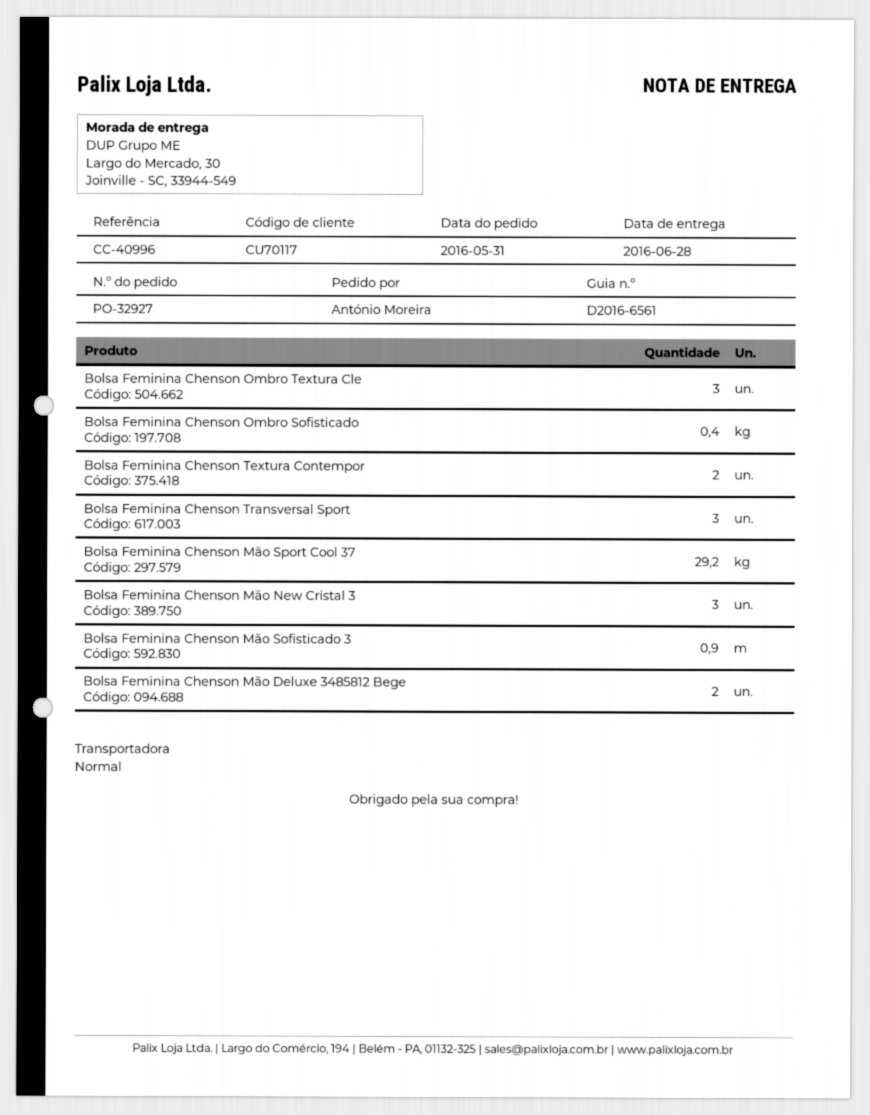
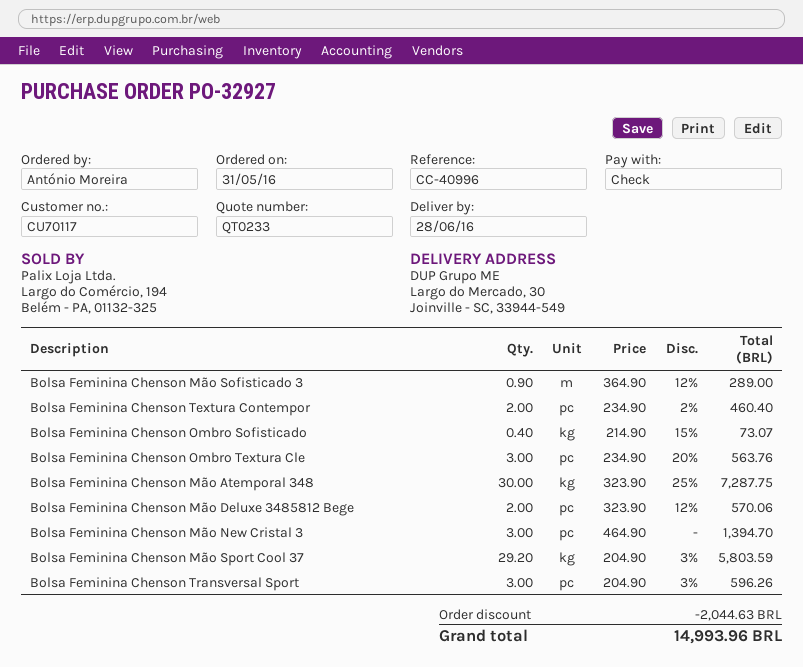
Bolsa Feminina Chenson Mão Atemporal 348: none -> 30

